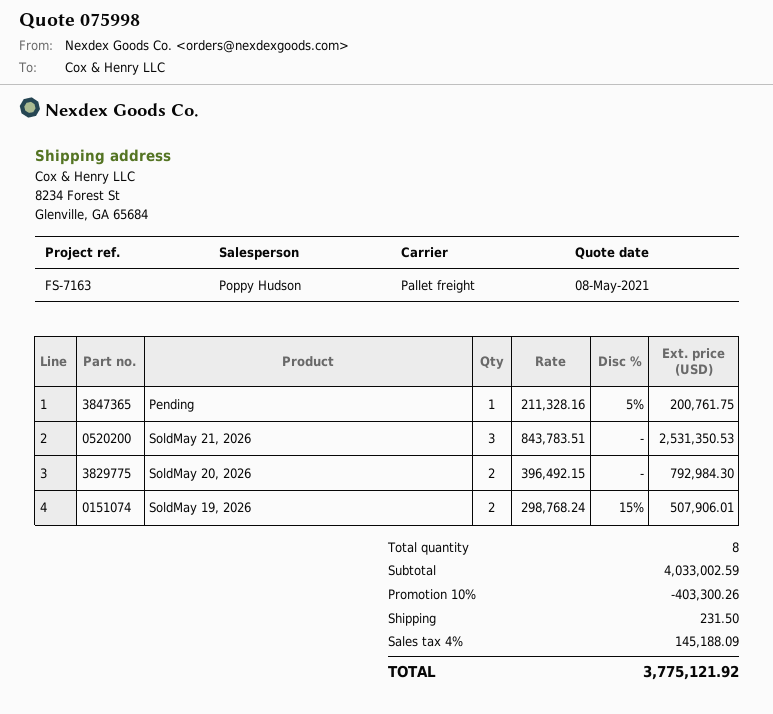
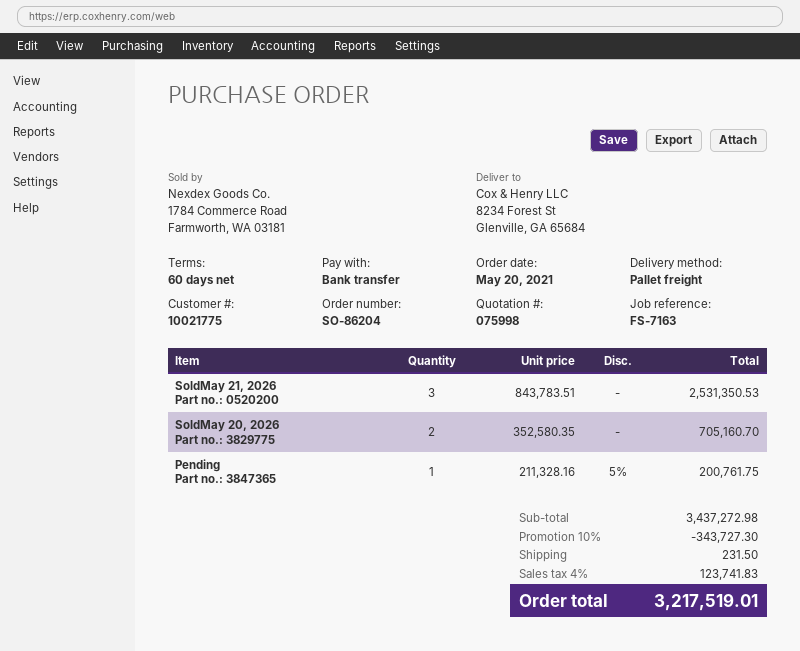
SoldMay 20, 2026: 2 x 396492.15 = 792984.30 -> 2 x 352580.35 = 705160.70
SoldMay 19, 2026: 2 x 298768.24 - 15% = 507906.01 -> none
subtotal: 4033002.59 -> 3437272.98
discount: 10% = 403300.26 -> 10% = 343727.30
tax: 4% = 145188.09 -> 4% = 123741.83
total: 3775121.92 -> 3217519.01

